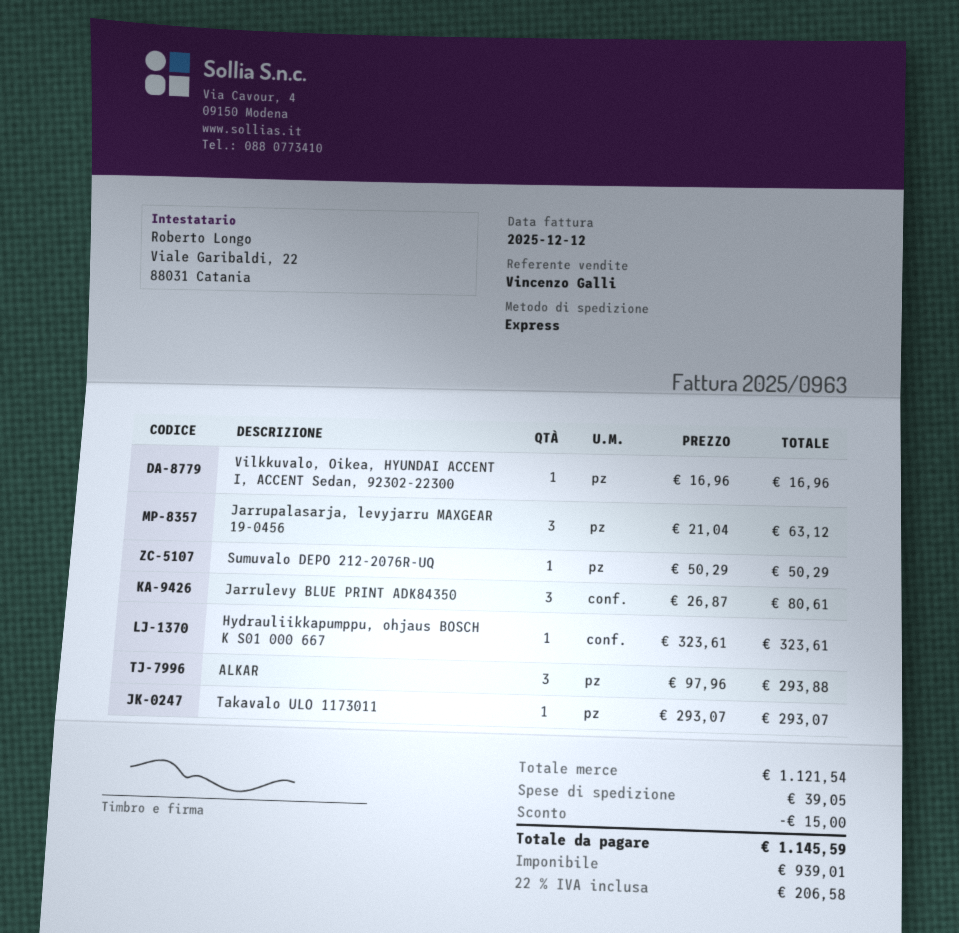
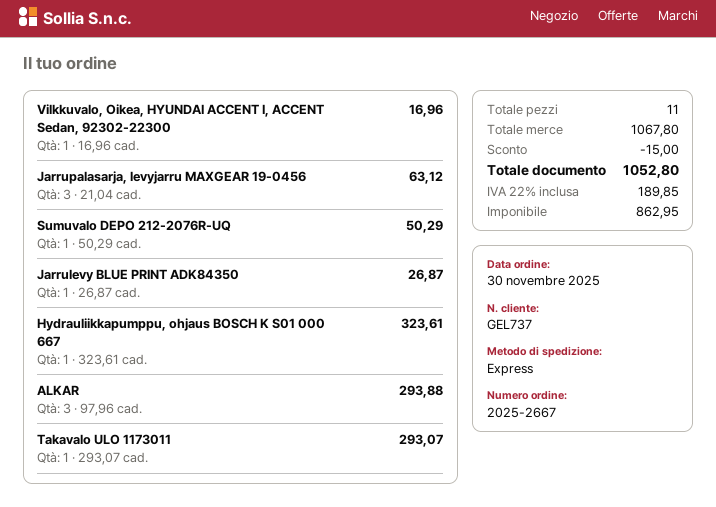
Jarrulevy BLUE PRINT ADK84350: 3 x 26.87 = 80.61 -> 1 x 26.87 = 26.87
subtotal: 1121.54 -> 1067.80
shipping: 39.05 -> none
net: 939.01 -> 862.95
tax: 22% = 206.58 -> 22% = 189.85
total: 1145.59 -> 1052.80

